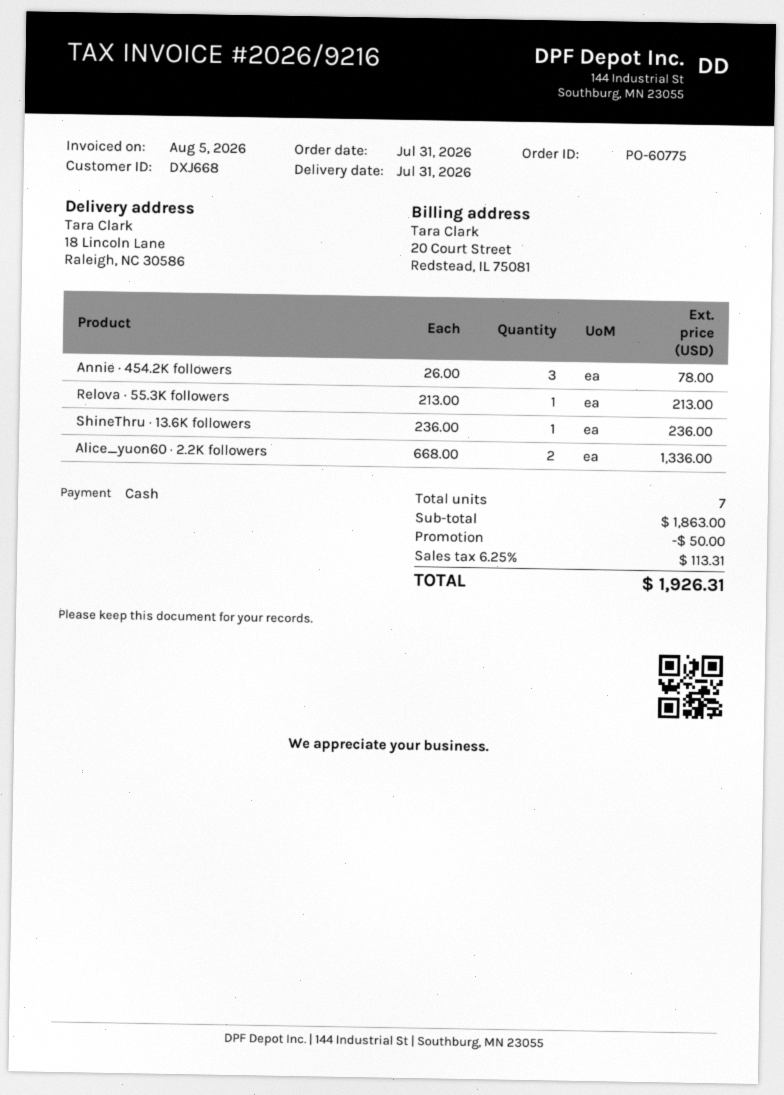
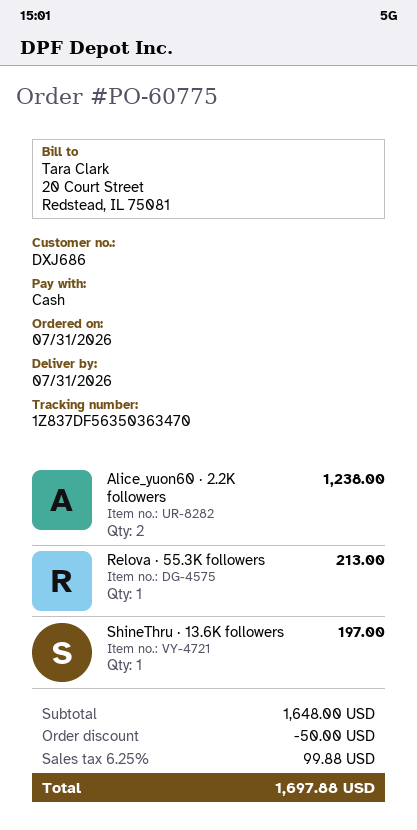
customer number: DXJ668 -> DXJ686
Annie · 454.2K followers: 3 for 78.00 -> none
ShineThru · 13.6K followers: 1 for 236.00 -> 1 for 197.00
Alice_yuon60 · 2.2K followers: 2 for 1336.00 -> 2 for 1238.00
subtotal: 1863.00 -> 1648.00
tax: 6.25% = 113.31 -> 6.25% = 99.88
total: 1926.31 -> 1697.88

